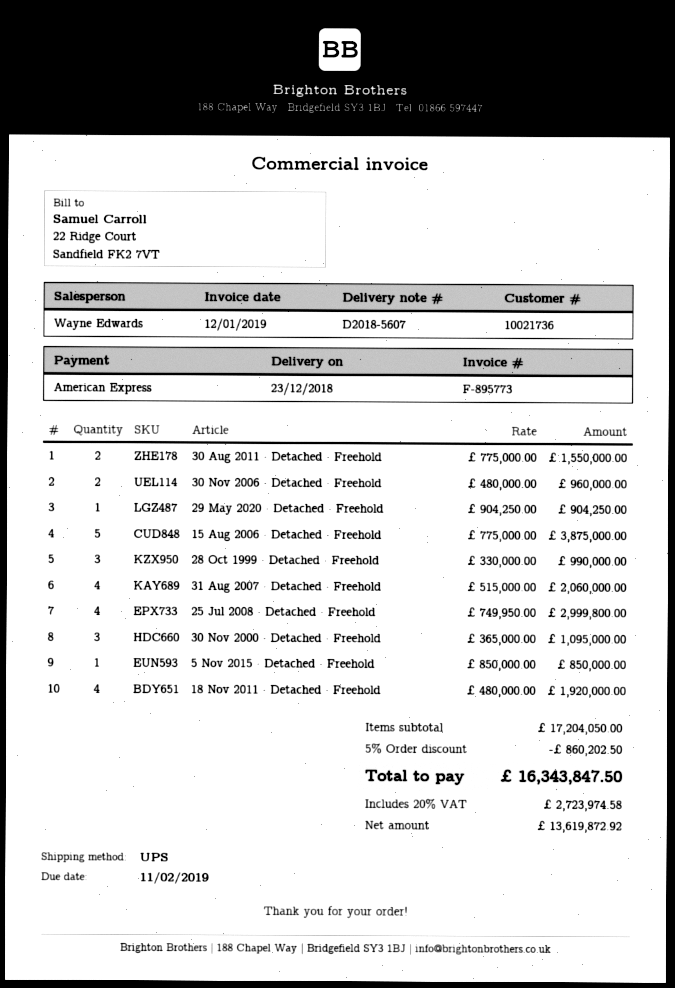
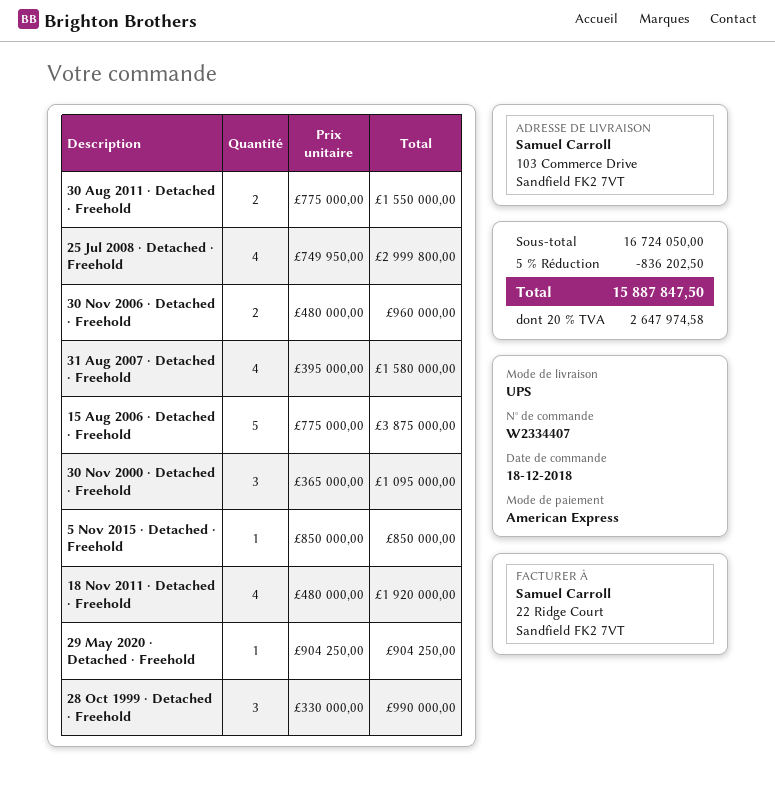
31 Aug 2007 · Detached · Freehold: 4 x 515000.00 = 2060000.00 -> 4 x 395000.00 = 1580000.00
subtotal: 17204050.00 -> 16724050.00
discount: 5% = 860202.50 -> 5% = 836202.50
tax: 20% = 2723974.58 -> 20% = 2647974.58
total: 16343847.50 -> 15887847.50

